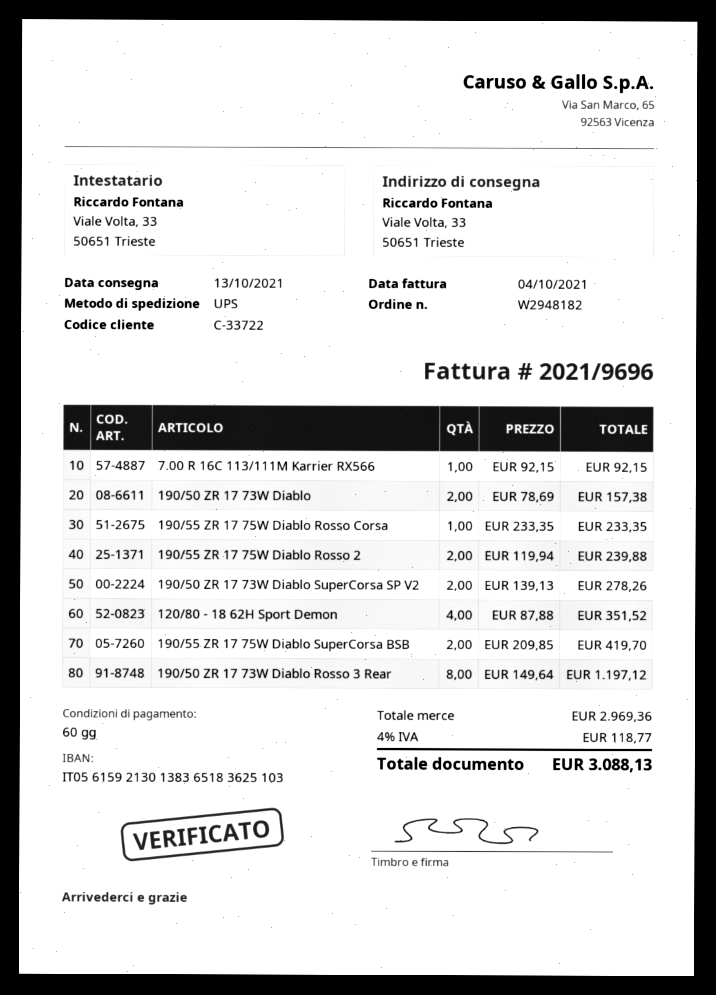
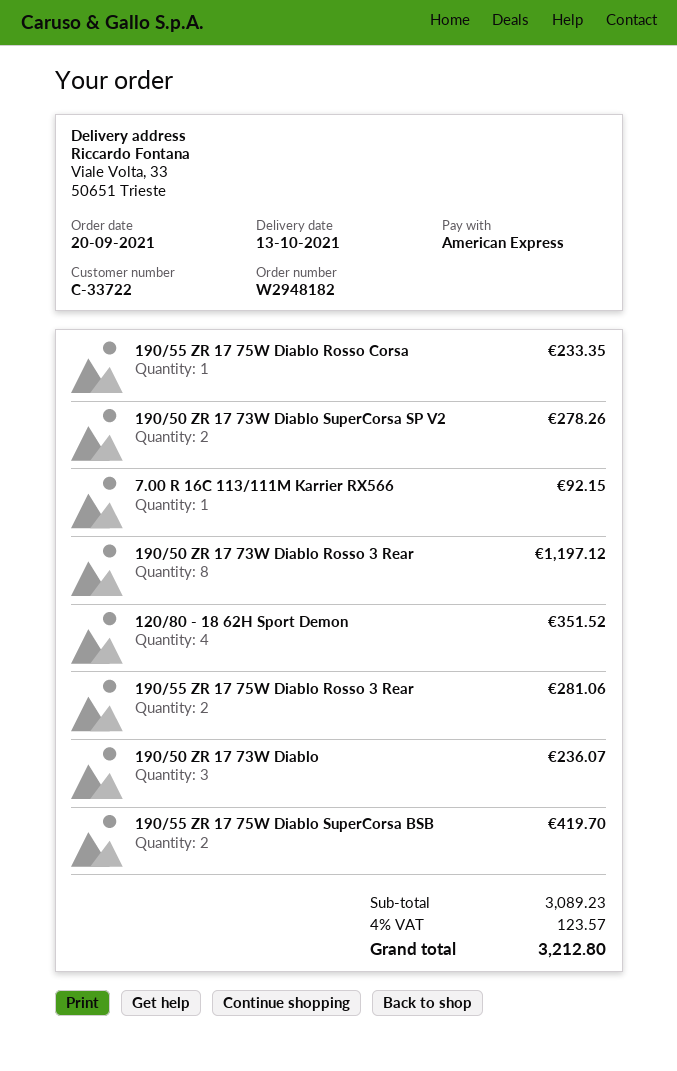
190/50 ZR 17 73W Diablo: 2 for 157.38 -> 3 for 236.07
190/55 ZR 17 75W Diablo Rosso 2: 2 for 239.88 -> none
190/55 ZR 17 75W Diablo Rosso 3 Rear: none -> 2 for 281.06
subtotal: 2969.36 -> 3089.23
tax: 4% = 118.77 -> 4% = 123.57
total: 3088.13 -> 3212.80

